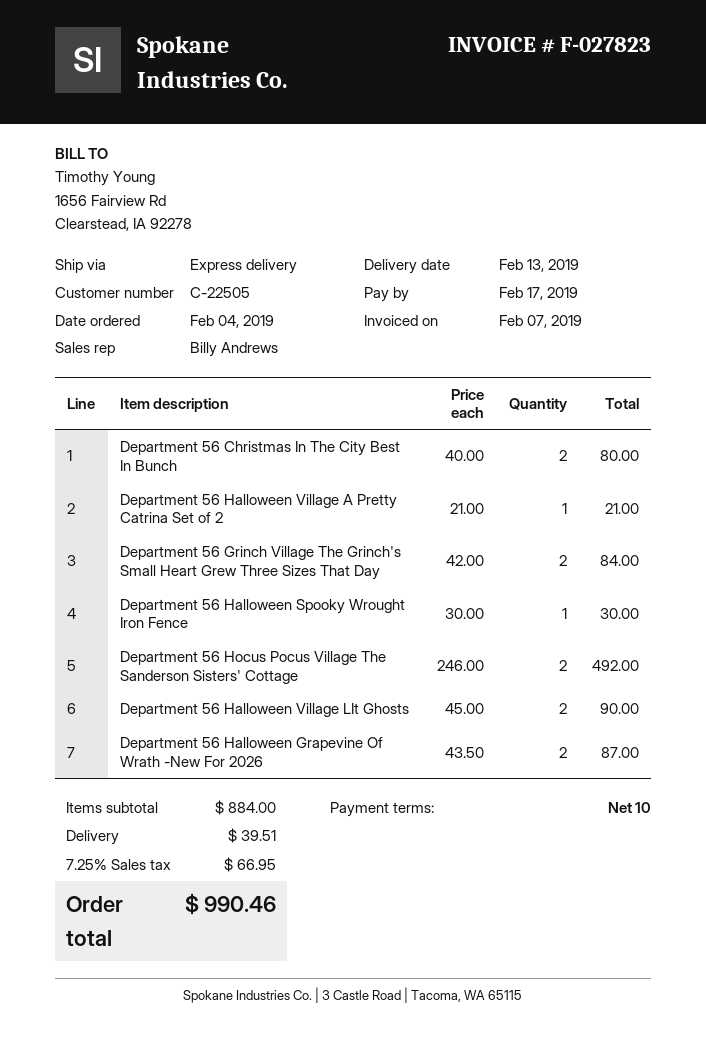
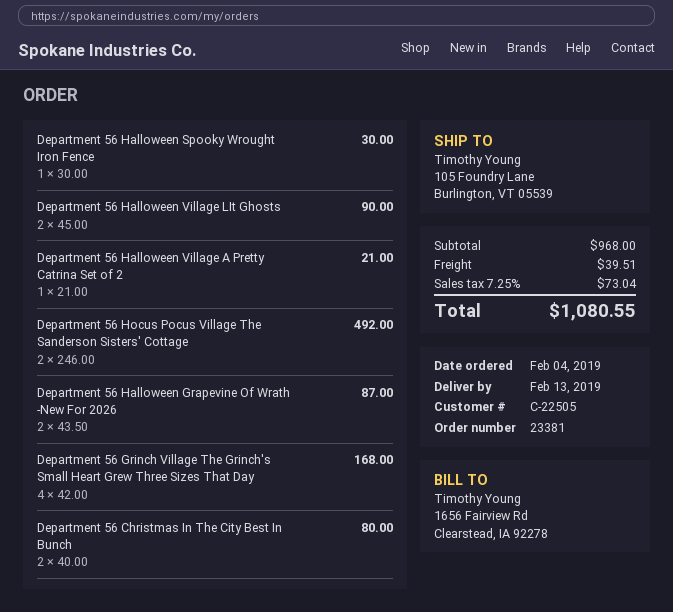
Department 56 Grinch Village The Grinch's Small Heart Grew Three Sizes That Day: 2 x 42.00 = 84.00 -> 4 x 42.00 = 168.00
subtotal: 884.00 -> 968.00
tax: 7.25% = 66.95 -> 7.25% = 73.04
total: 990.46 -> 1080.55

